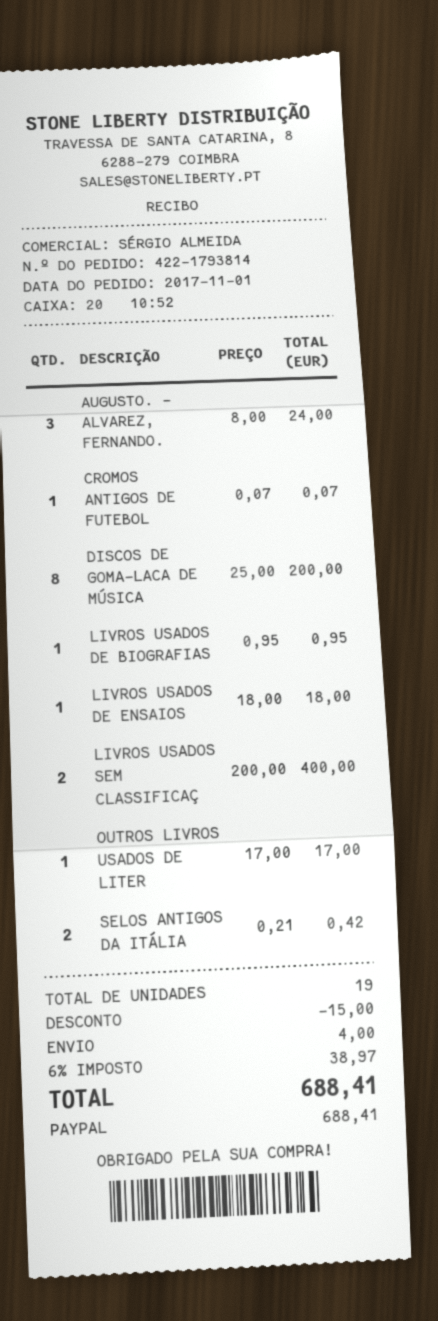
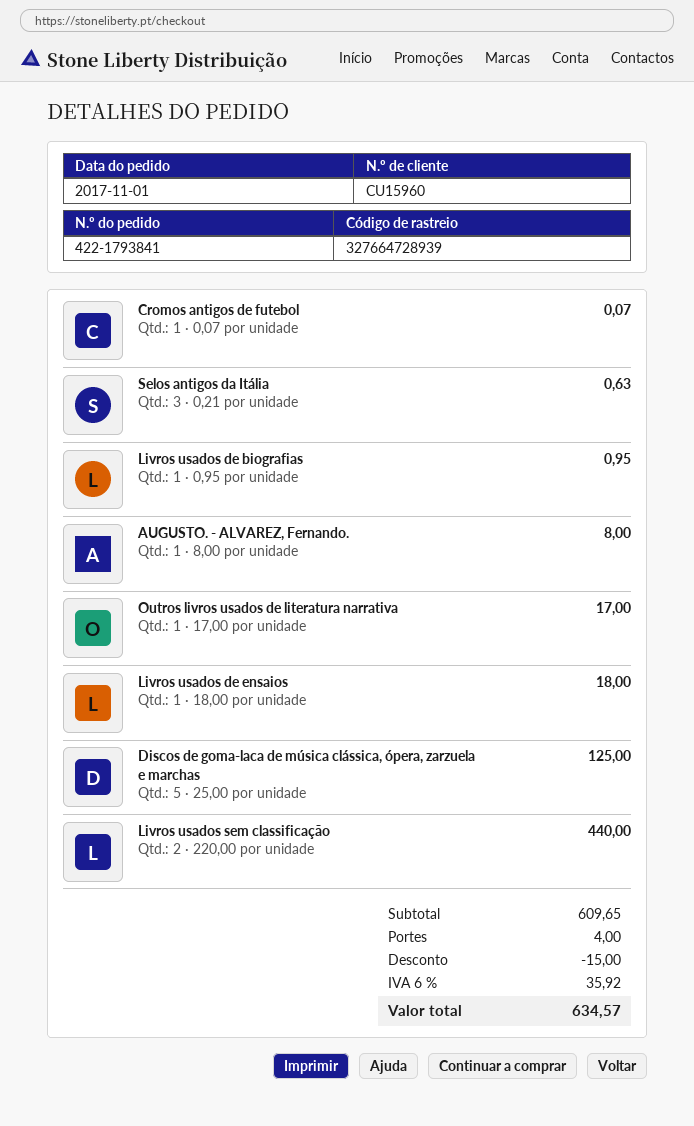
order number: 422-1793814 -> 422-1793841
AUGUSTO. - ALVAREZ, FERNANDO.: 3 x 8.00 = 24.00 -> 1 x 8.00 = 8.00
DISCOS DE GOMA-LACA DE MÚSICA: 8 x 25.00 = 200.00 -> 5 x 25.00 = 125.00
LIVROS USADOS SEM CLASSIFICAÇ: 2 x 200.00 = 400.00 -> 2 x 220.00 = 440.00
SELOS ANTIGOS DA ITÁLIA: 2 x 0.21 = 0.42 -> 3 x 0.21 = 0.63
tax: 6% = 38.97 -> 6% = 35.92
total: 688.41 -> 634.57

